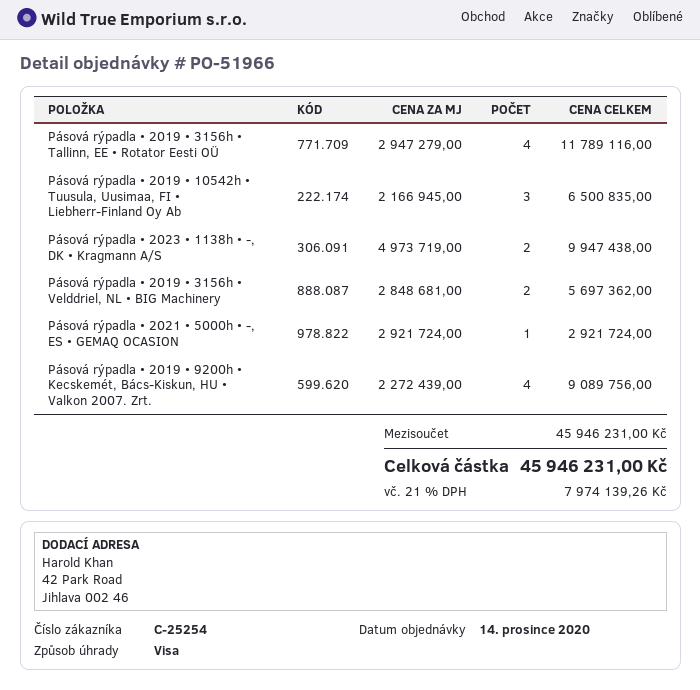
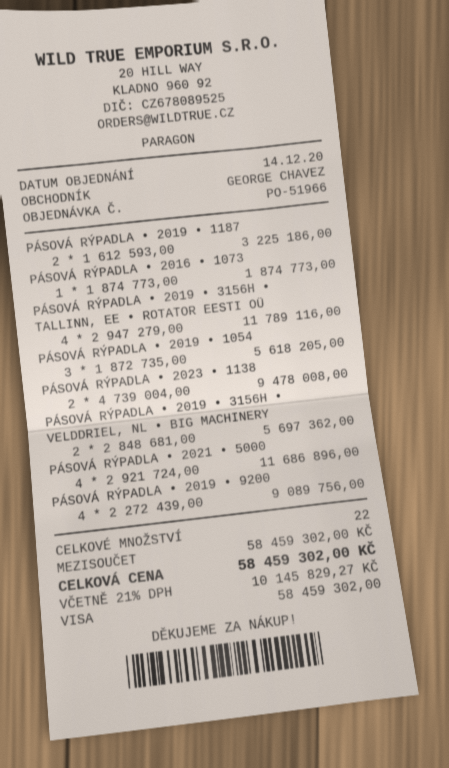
Pásová rýpadla • 2019 • 10542h • Tuusula, Uusimaa, FI • Liebherr-Finland Oy Ab: 3 x 2166945.00 = 6500835.00 -> 3 x 1872735.00 = 5618205.00
Pásová rýpadla • 2023 • 1138h • -, DK • Kragmann A/S: 2 x 4973719.00 = 9947438.00 -> 2 x 4739004.00 = 9478008.00
Pásová rýpadla • 2021 • 5000h • -, ES • GEMAQ OCASION: 1 x 2921724.00 = 2921724.00 -> 4 x 2921724.00 = 11686896.00
PÁSOVÁ RÝPADLA • 2019 • 1187: none -> 2 x 1612593.00 = 3225186.00
PÁSOVÁ RÝPADLA • 2016 • 1073: none -> 1 x 1874773.00 = 1874773.00
subtotal: 45946231.00 -> 58459302.00
tax: 21% = 7974139.26 -> 21% = 10145829.27
total: 45946231.00 -> 58459302.00

